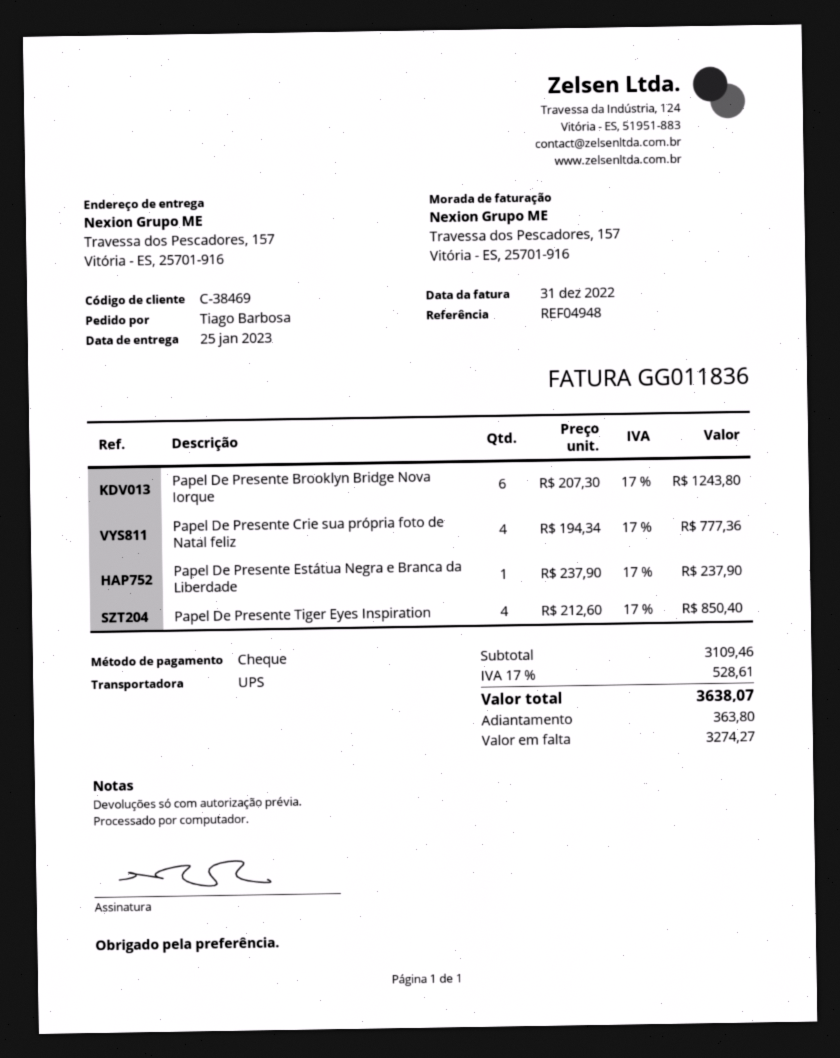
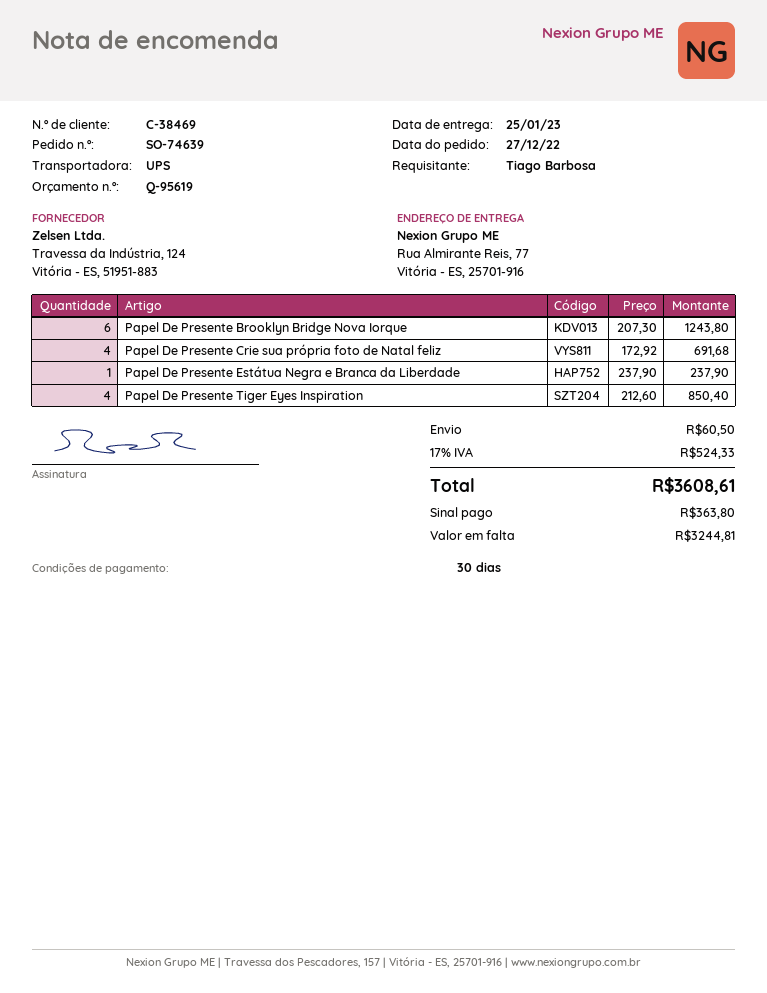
ship to: Travessa dos Pescadores, 157, Vitória - ES, 25701-916 -> Rua Almirante Reis, 77, Vitória - ES, 25701-916
Papel De Presente Crie sua própria foto de Natal feliz: 4 x 194.34 = 777.36 -> 4 x 172.92 = 691.68
shipping: none -> 60.50
tax: 17% = 528.61 -> 17% = 524.33
total: 3638.07 -> 3608.61
balance: 3274.27 -> 3244.81

